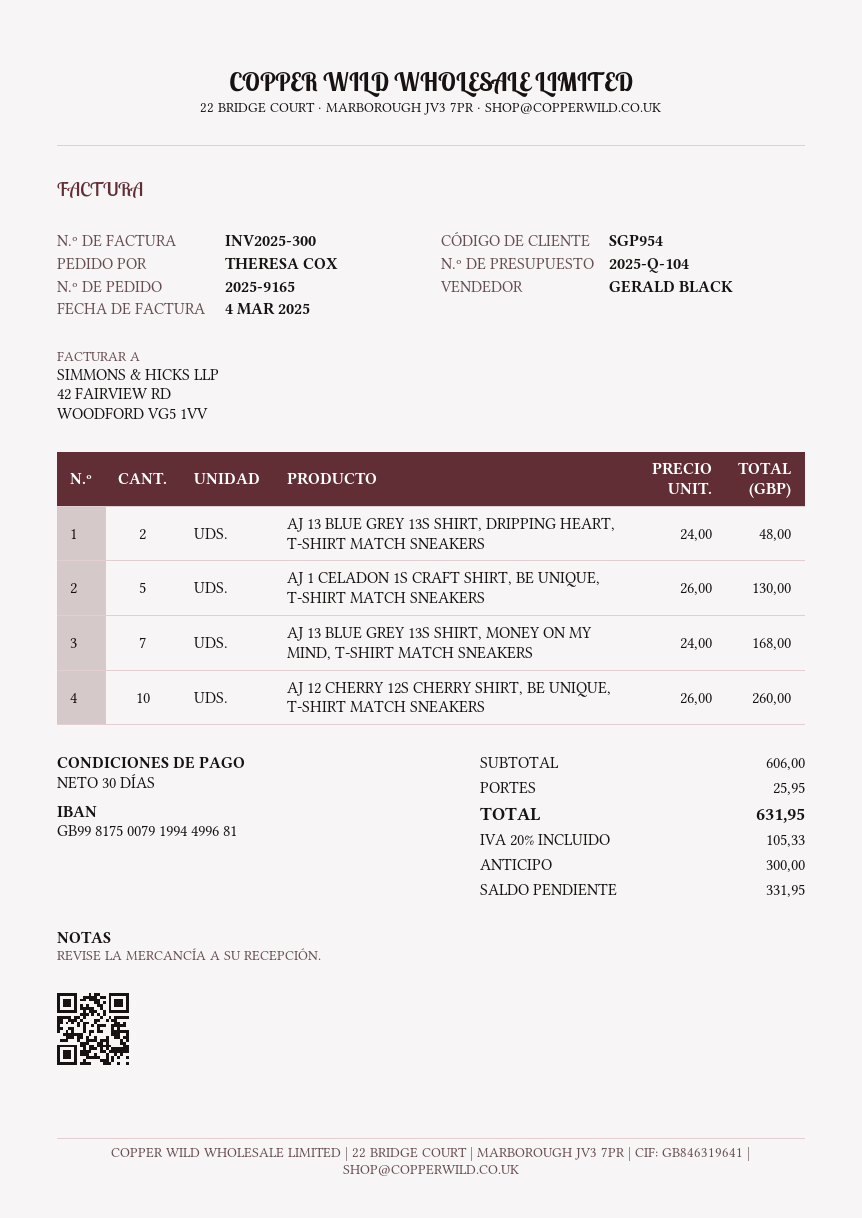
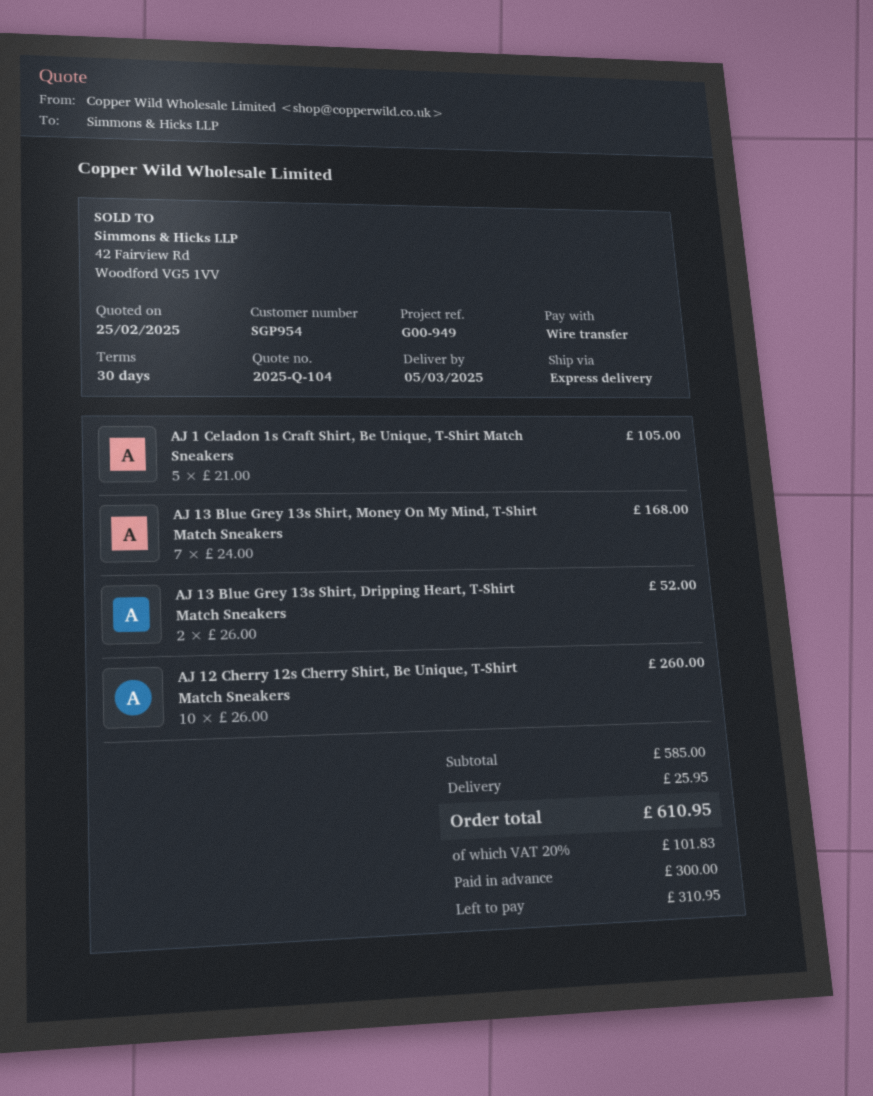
AJ 13 BLUE GREY 13S SHIRT, DRIPPING HEART, T-SHIRT MATCH SNEAKERS: 2 x 24.00 = 48.00 -> 2 x 26.00 = 52.00
AJ 1 CELADON 1S CRAFT SHIRT, BE UNIQUE, T-SHIRT MATCH SNEAKERS: 5 x 26.00 = 130.00 -> 5 x 21.00 = 105.00
subtotal: 606.00 -> 585.00
tax: 20% = 105.33 -> 20% = 101.83
total: 631.95 -> 610.95
balance: 331.95 -> 310.95

